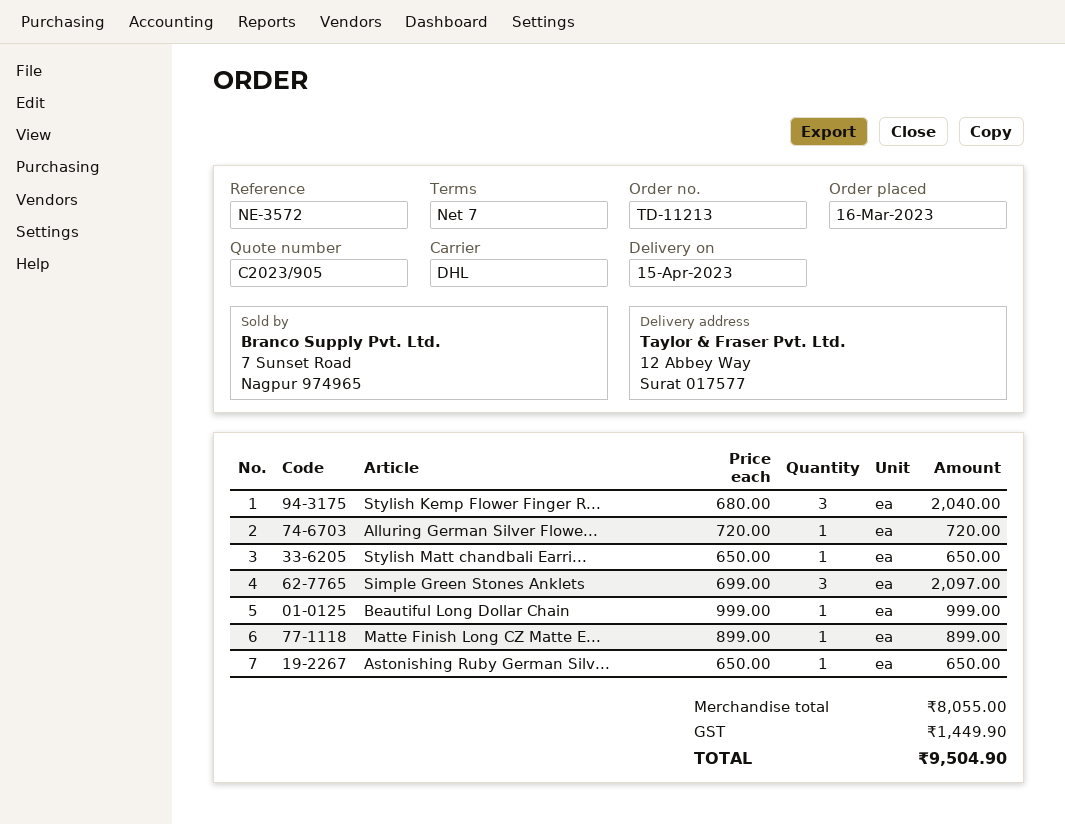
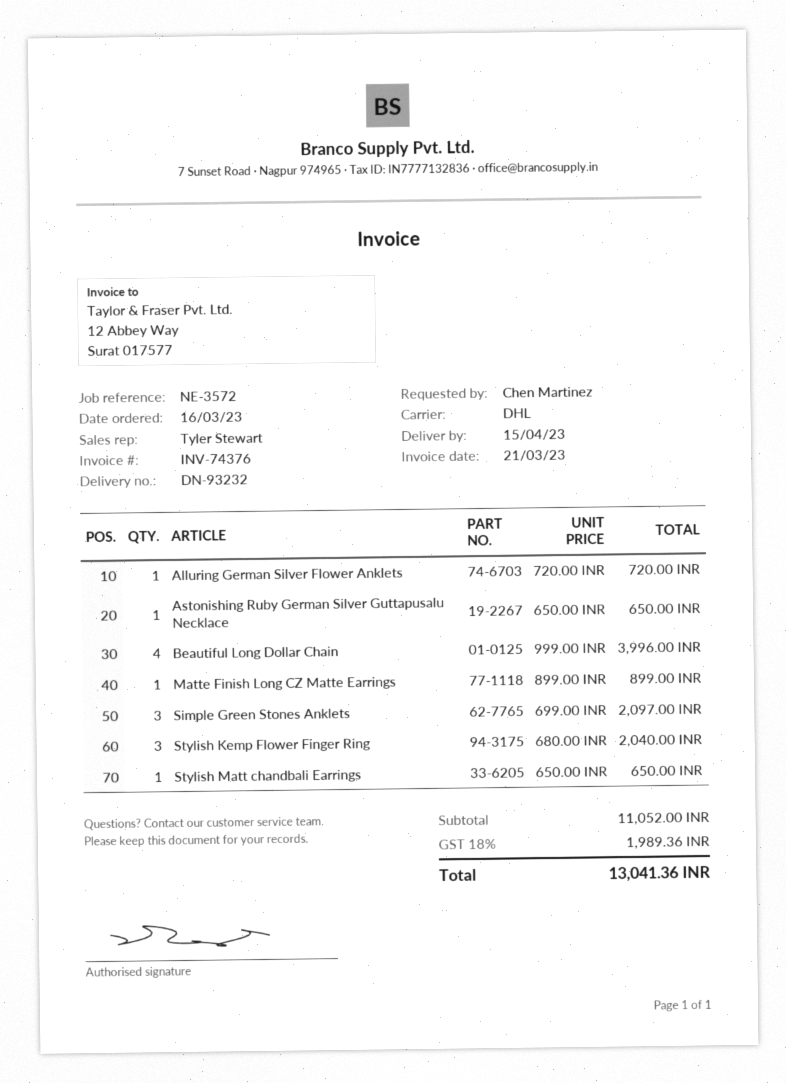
Beautiful Long Dollar Chain: 1 x 999.00 = 999.00 -> 4 x 999.00 = 3996.00
subtotal: 8055.00 -> 11052.00
tax: 1449.90 -> 1989.36
total: 9504.90 -> 13041.36

